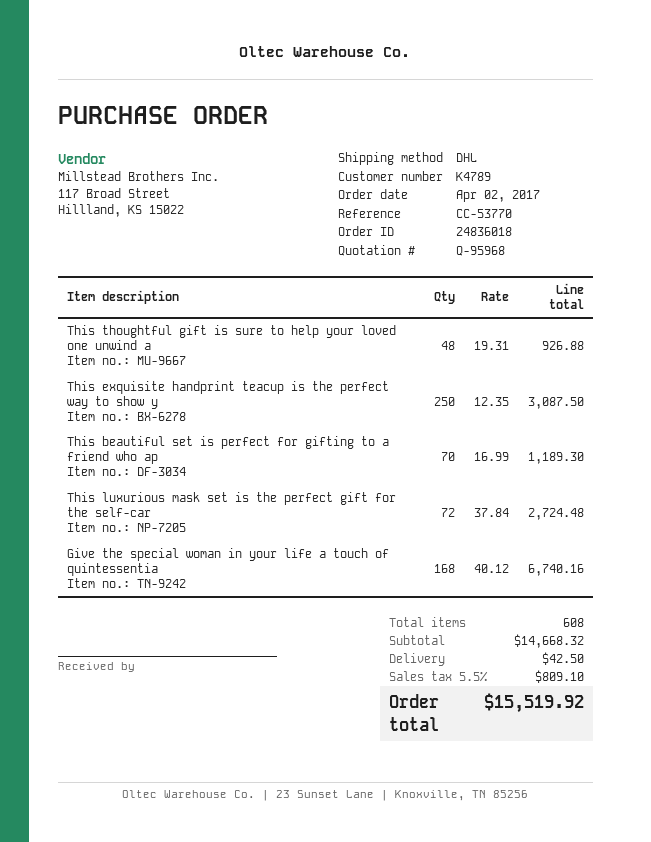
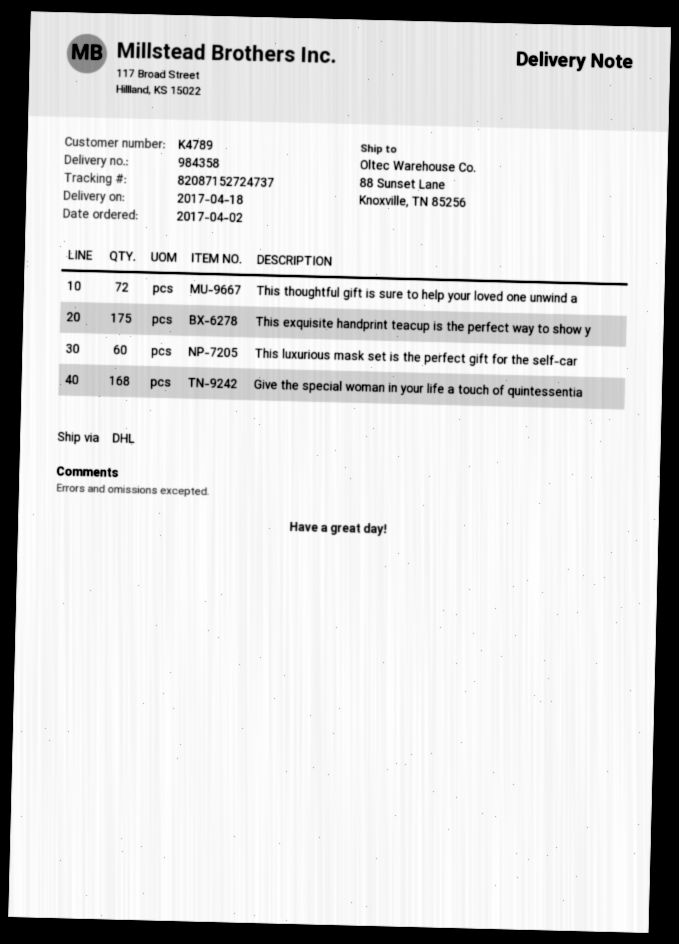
This thoughtful gift is sure to help your loved one unwind a: 48 -> 72
This exquisite handprint teacup is the perfect way to show y: 250 -> 175
This beautiful set is perfect for gifting to a friend who ap: 70 -> none
This luxurious mask set is the perfect gift for the self-car: 72 -> 60

